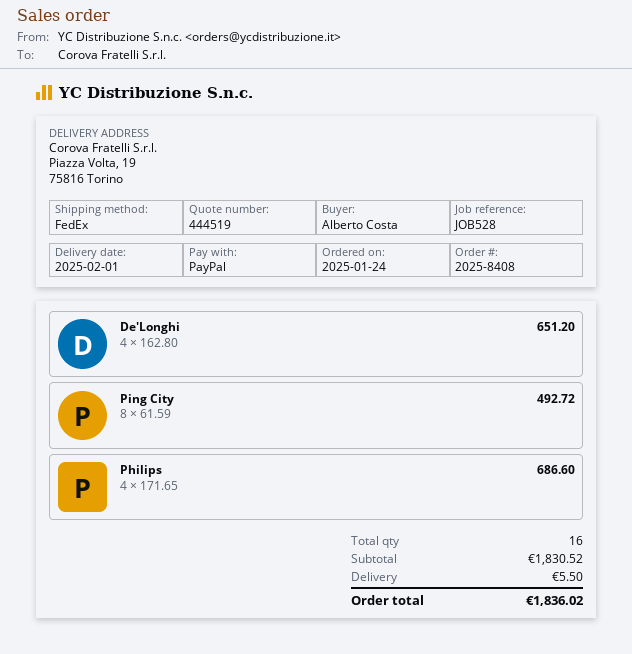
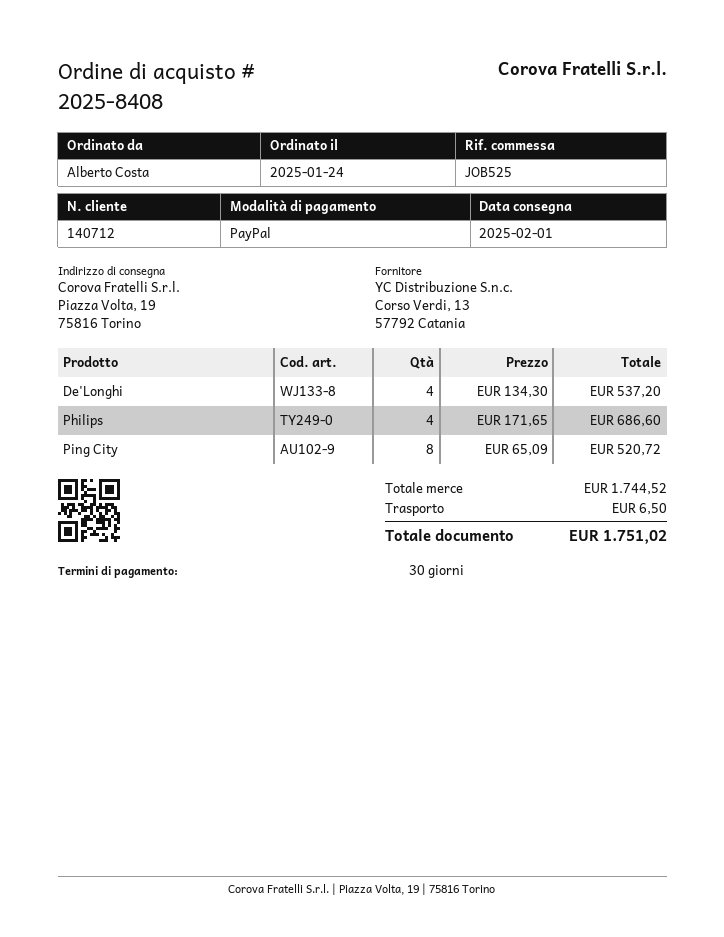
reference: JOB528 -> JOB525
De'Longhi: 4 x 162.80 = 651.20 -> 4 x 134.30 = 537.20
Ping City: 8 x 61.59 = 492.72 -> 8 x 65.09 = 520.72
subtotal: 1830.52 -> 1744.52
shipping: 5.50 -> 6.50
total: 1836.02 -> 1751.02

